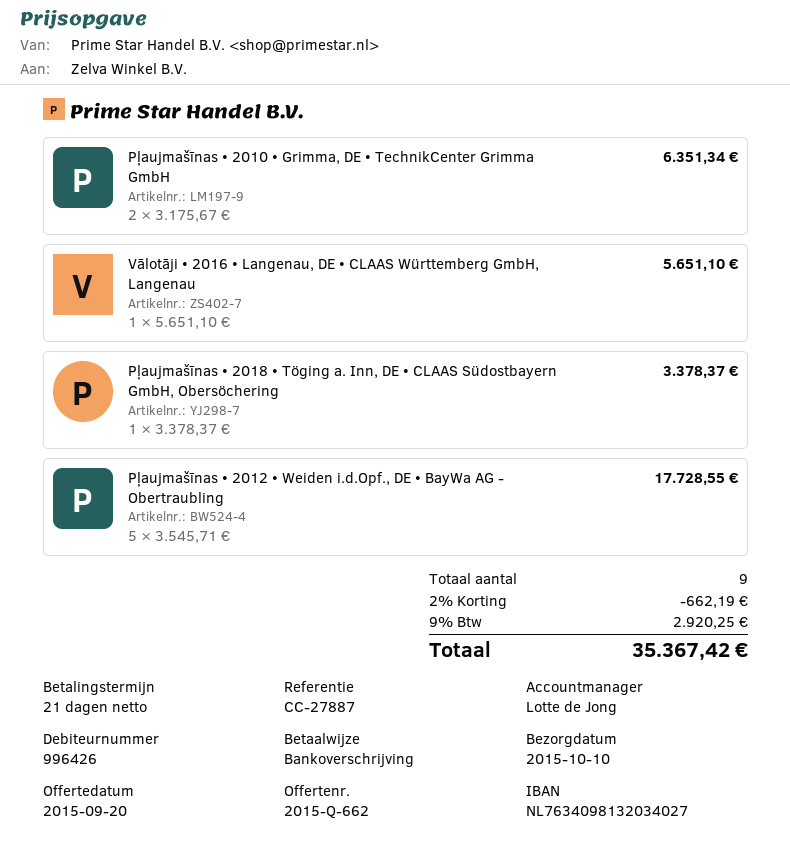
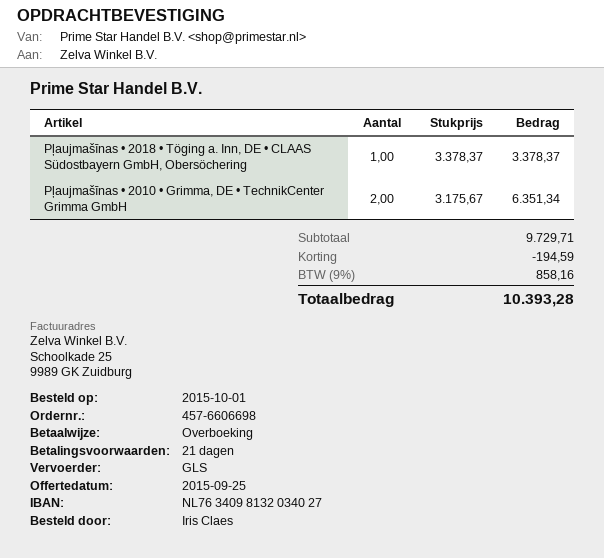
quote date: 2015-09-20 -> 2015-09-25
Vālotāji • 2016 • Langenau, DE • CLAAS Württemberg GmbH, Langenau: 1 x 5651.10 = 5651.10 -> none
Pļaujmašīnas • 2012 • Weiden i.d.Opf., DE • BayWa AG - Obertraubling: 5 x 3545.71 = 17728.55 -> none
discount: 662.19 -> 194.59
tax: 9% = 2920.25 -> 9% = 858.16
total: 35367.42 -> 10393.28

